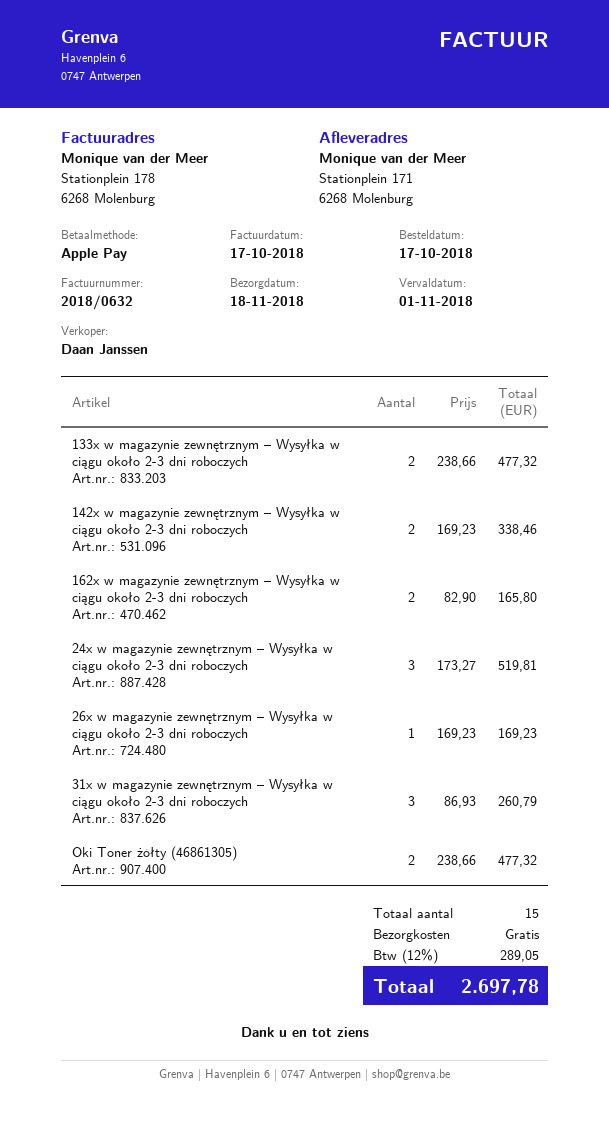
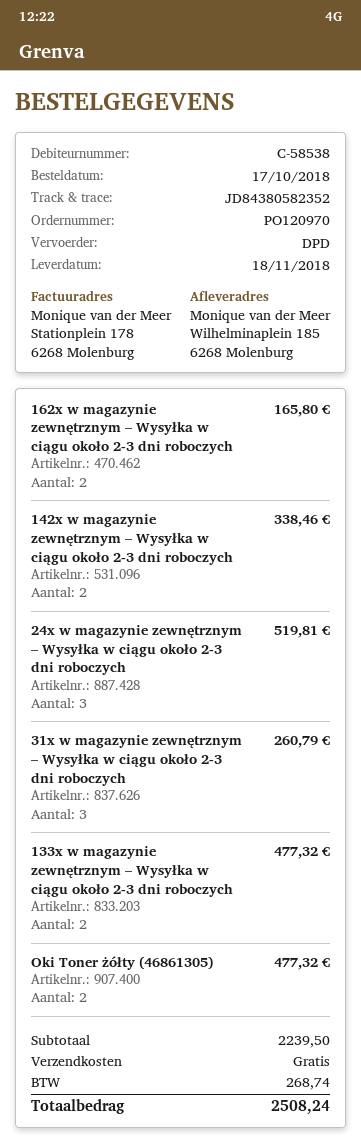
ship to: Stationplein 171, 6268 Molenburg -> Wilhelminaplein 185, 6268 Molenburg
26x w magazynie zewnętrznym – Wysyłka w ciągu około 2-3 dni roboczych: 1 for 169.23 -> none
tax: 289.05 -> 268.74
total: 2697.78 -> 2508.24

